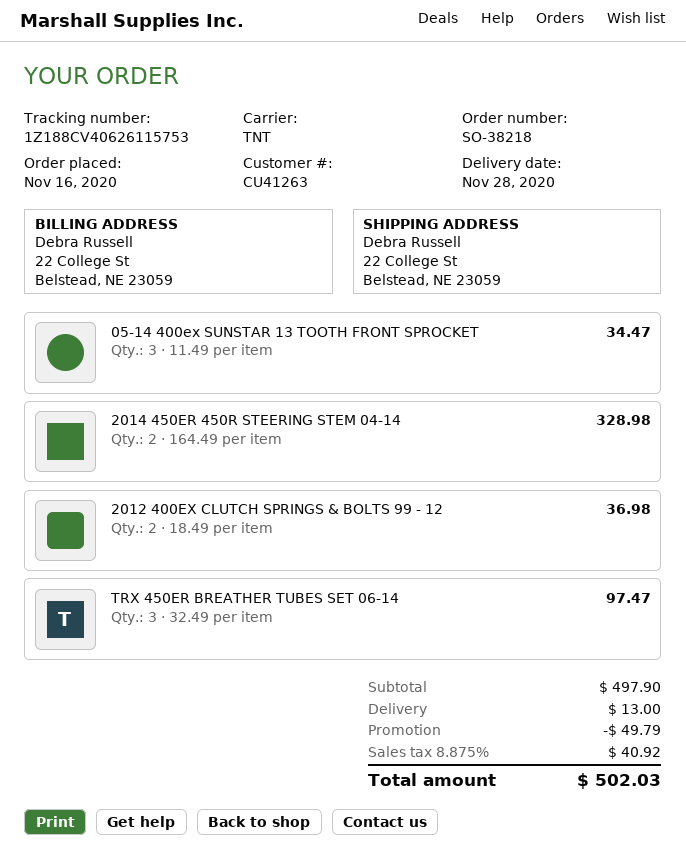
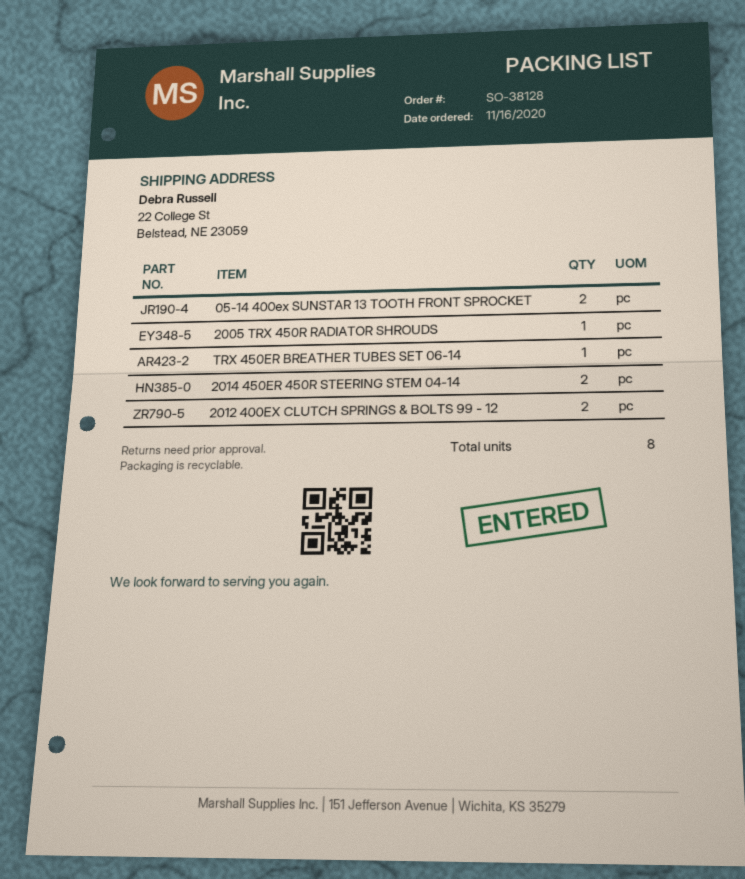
order number: SO-38218 -> SO-38128
05-14 400ex SUNSTAR 13 TOOTH FRONT SPROCKET: 3 -> 2
TRX 450ER BREATHER TUBES SET 06-14: 3 -> 1
2005 TRX 450R RADIATOR SHROUDS: none -> 1

